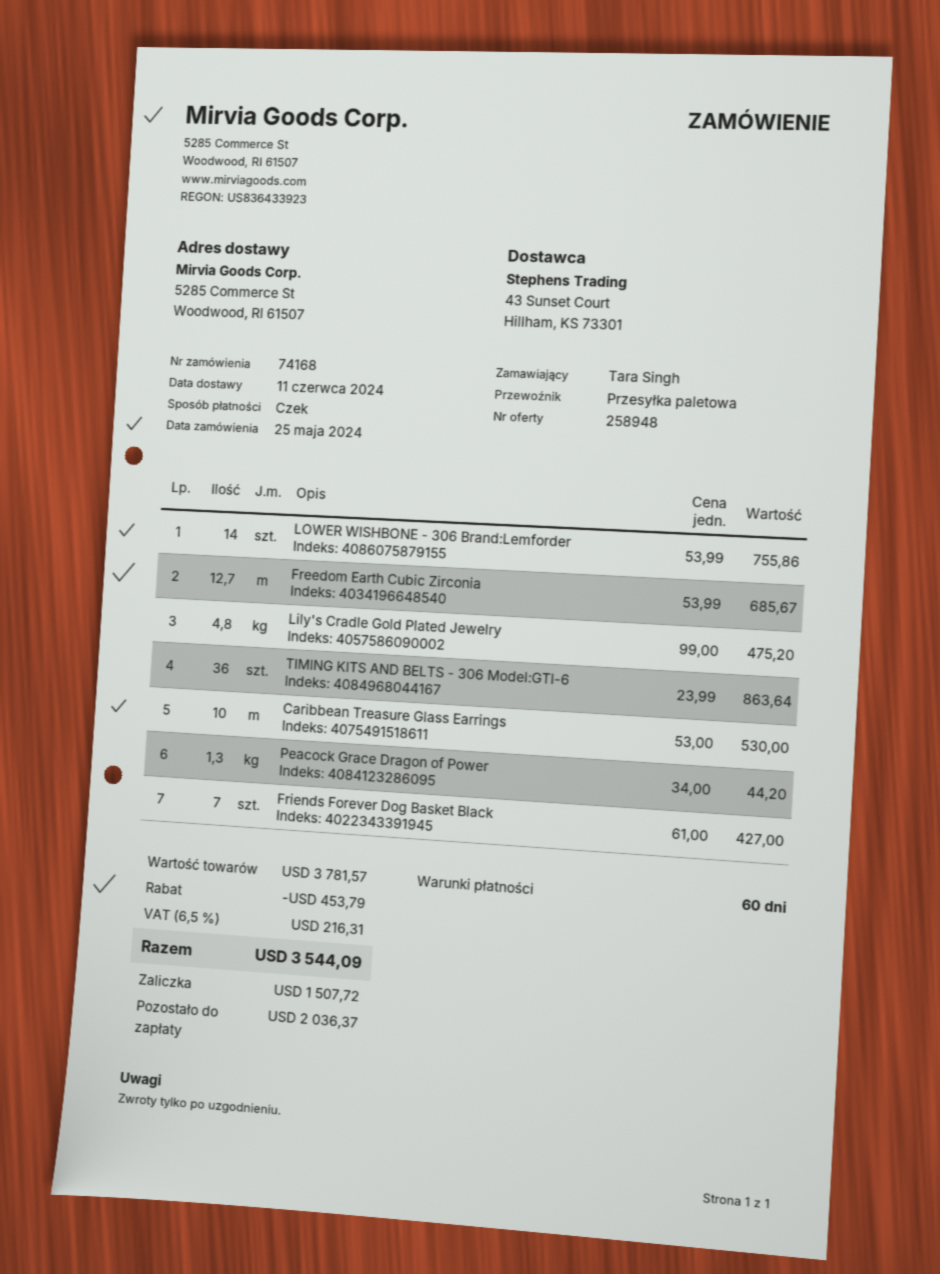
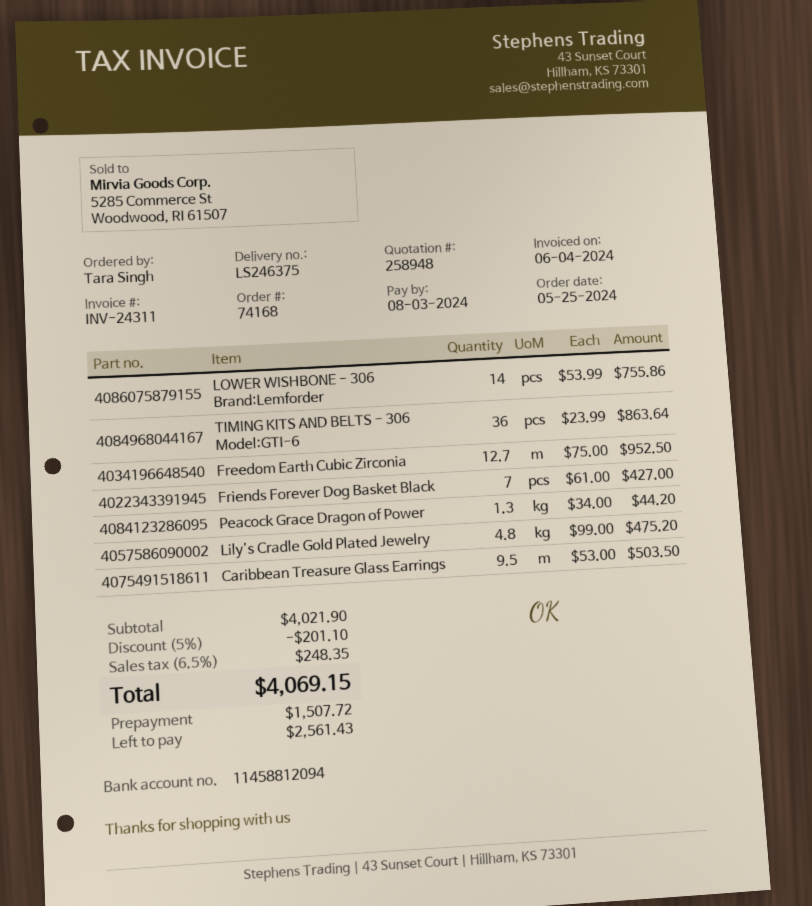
Freedom Earth Cubic Zirconia: 12.7 x 53.99 = 685.67 -> 12.7 x 75.00 = 952.50
Caribbean Treasure Glass Earrings: 10 x 53.00 = 530.00 -> 9.5 x 53.00 = 503.50
subtotal: 3781.57 -> 4021.90
discount: 453.79 -> 201.10
tax: 6.5% = 216.31 -> 6.5% = 248.35
total: 3544.09 -> 4069.15
balance: 2036.37 -> 2561.43

